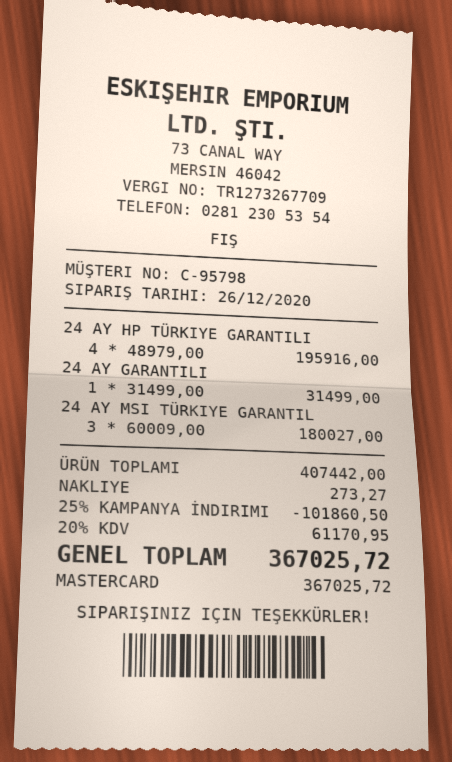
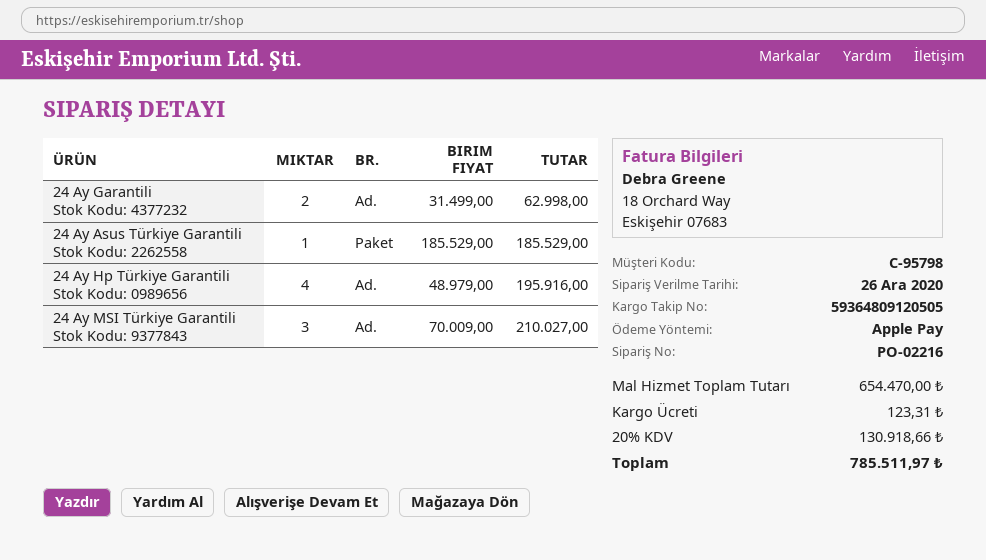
payment method: Mastercard -> Apple Pay
24 AY GARANTILI: 1 x 31499.00 = 31499.00 -> 2 x 31499.00 = 62998.00
24 AY MSI TÜRKIYE GARANTIL: 3 x 60009.00 = 180027.00 -> 3 x 70009.00 = 210027.00
24 Ay Asus Türkiye Garantili: none -> 1 x 185529.00 = 185529.00
subtotal: 407442.00 -> 654470.00
discount: 25% = 101860.50 -> none
shipping: 273.27 -> 123.31
tax: 20% = 61170.95 -> 20% = 130918.66
total: 367025.72 -> 785511.97

